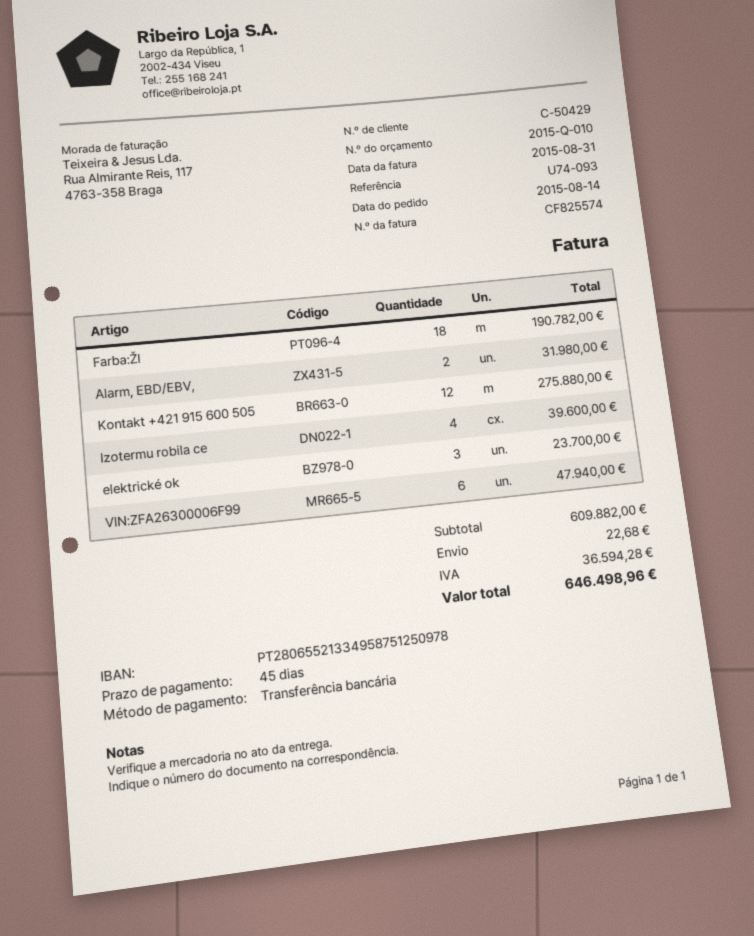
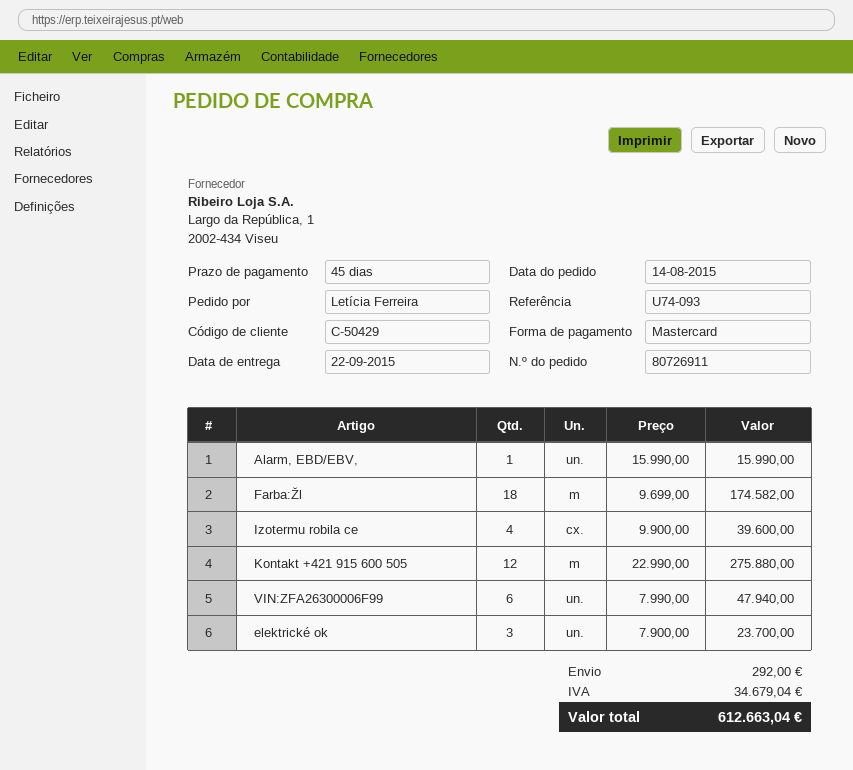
payment method: bank transfer -> Mastercard
Farba:Žl: 18 for 190782.00 -> 18 for 174582.00
Alarm, EBD/EBV,: 2 for 31980.00 -> 1 for 15990.00
shipping: 22.68 -> 292.00
tax: 36594.28 -> 34679.04
total: 646498.96 -> 612663.04

